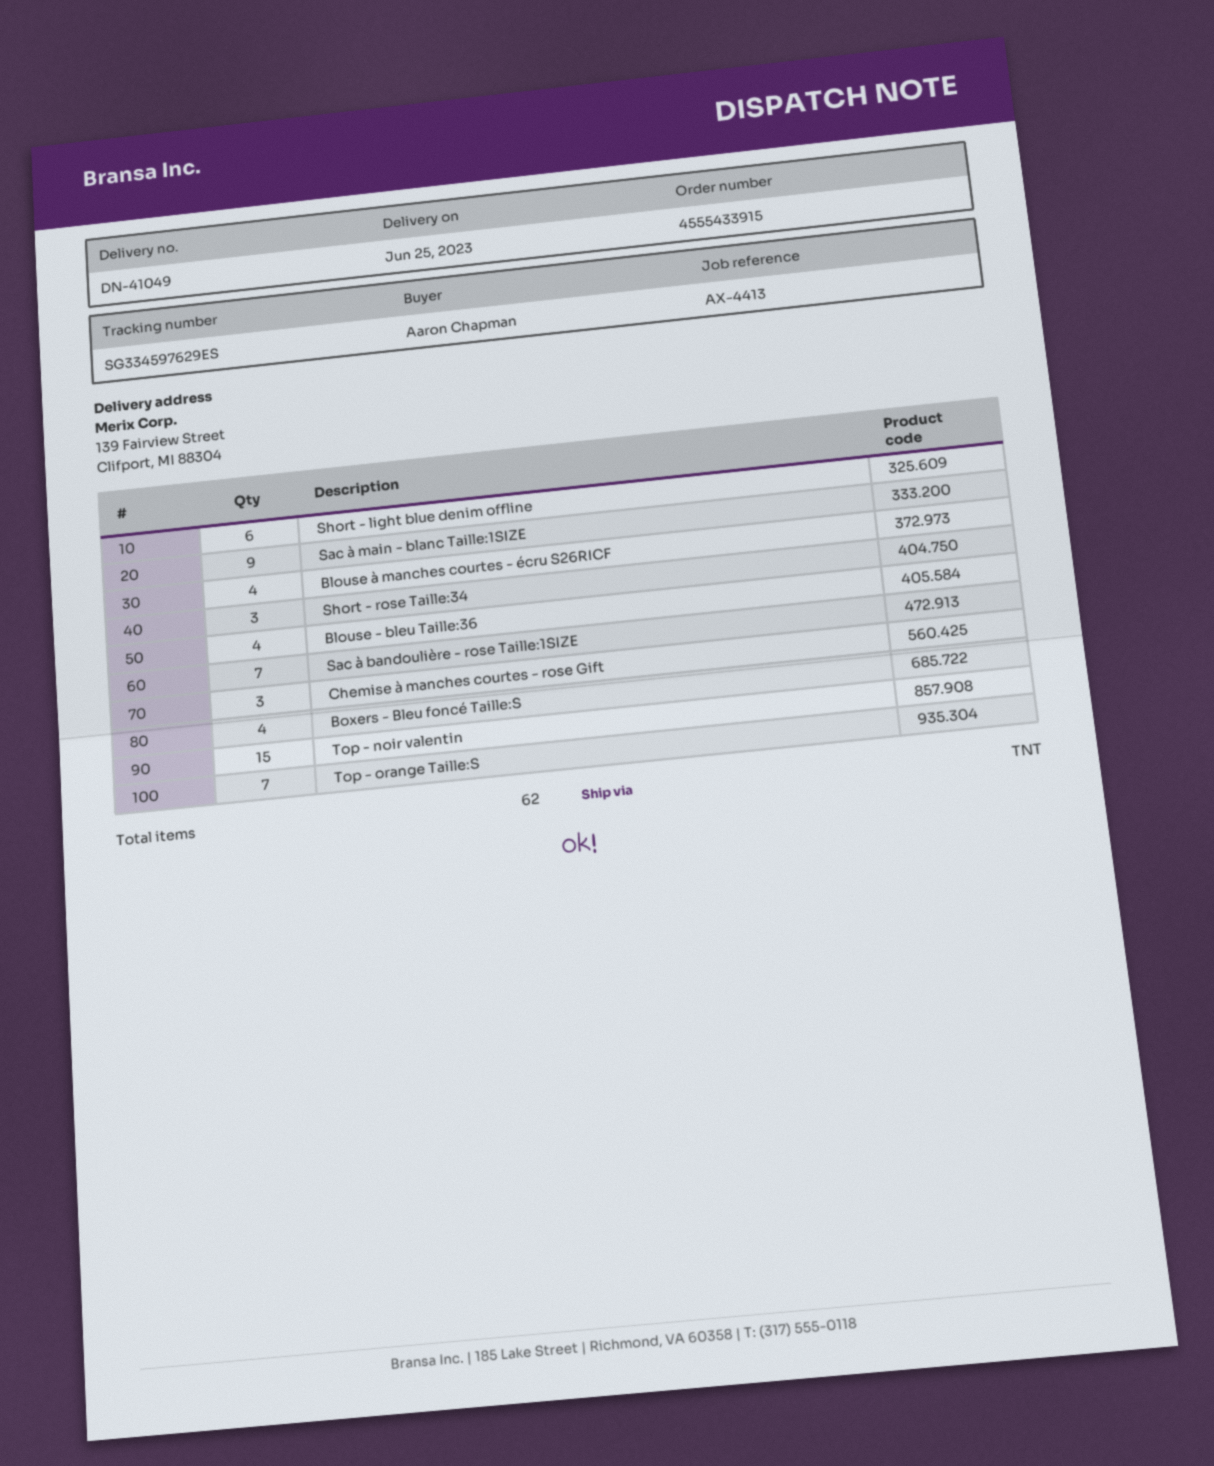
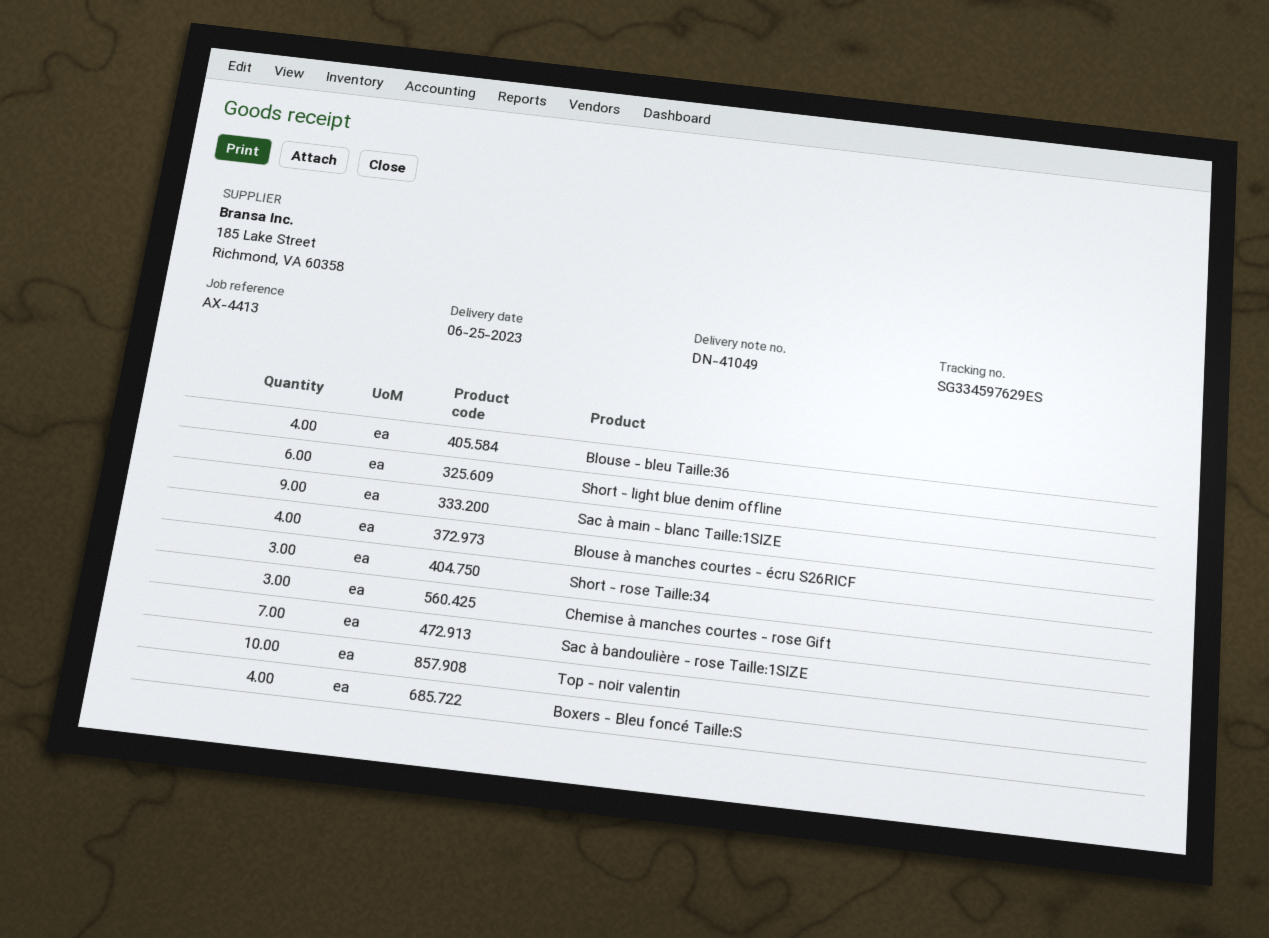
Top - noir valentin: 15 -> 10
Top - orange Taille:S: 7 -> none

